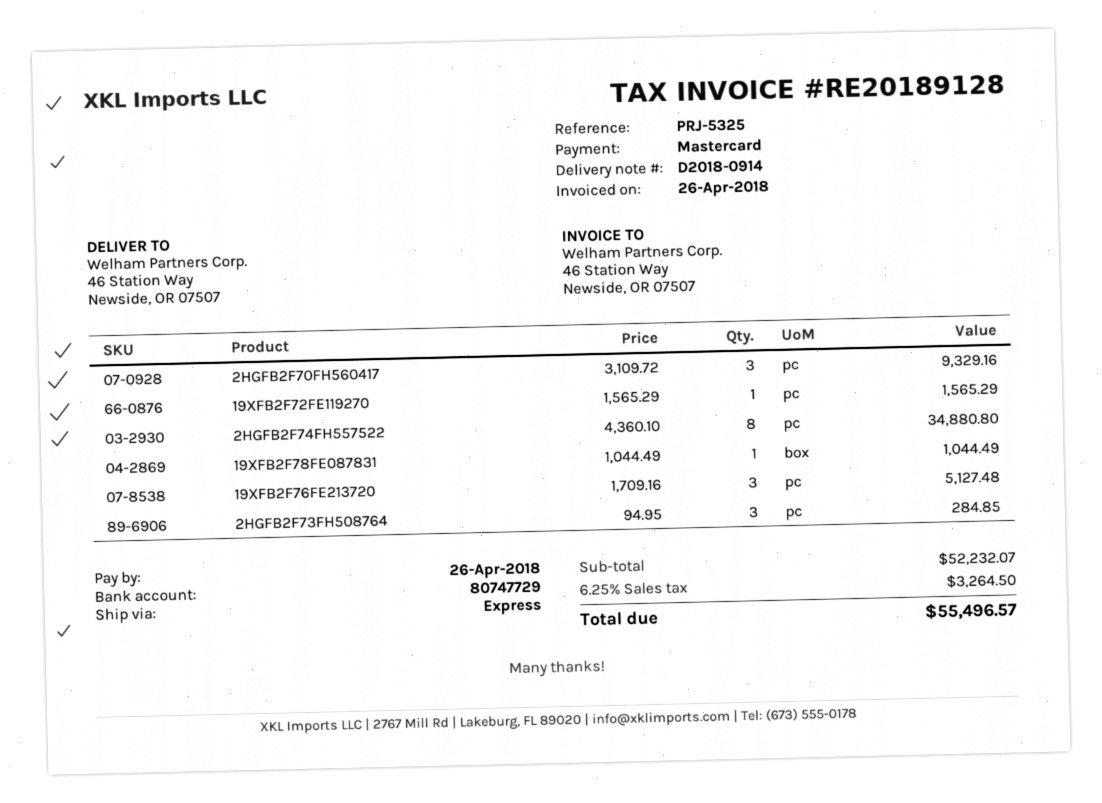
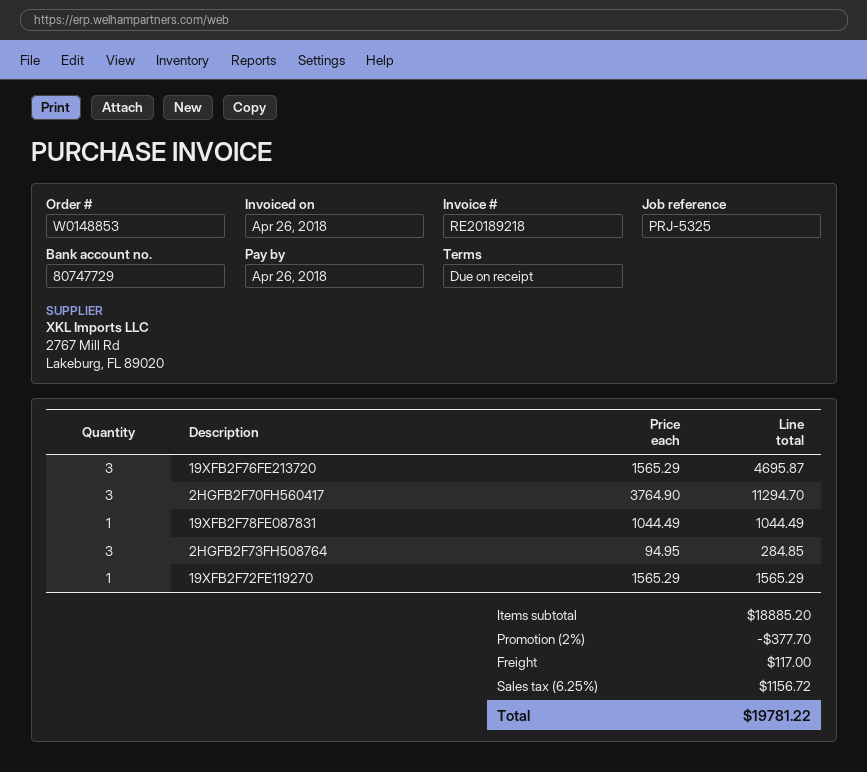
invoice number: RE20189128 -> RE20189218
2HGFB2F70FH560417: 3 x 3109.72 = 9329.16 -> 3 x 3764.90 = 11294.70
2HGFB2F74FH557522: 8 x 4360.10 = 34880.80 -> none
19XFB2F76FE213720: 3 x 1709.16 = 5127.48 -> 3 x 1565.29 = 4695.87
subtotal: 52232.07 -> 18885.20
discount: none -> 2% = 377.70
shipping: none -> 117.00
tax: 6.25% = 3264.50 -> 6.25% = 1156.72
total: 55496.57 -> 19781.22

